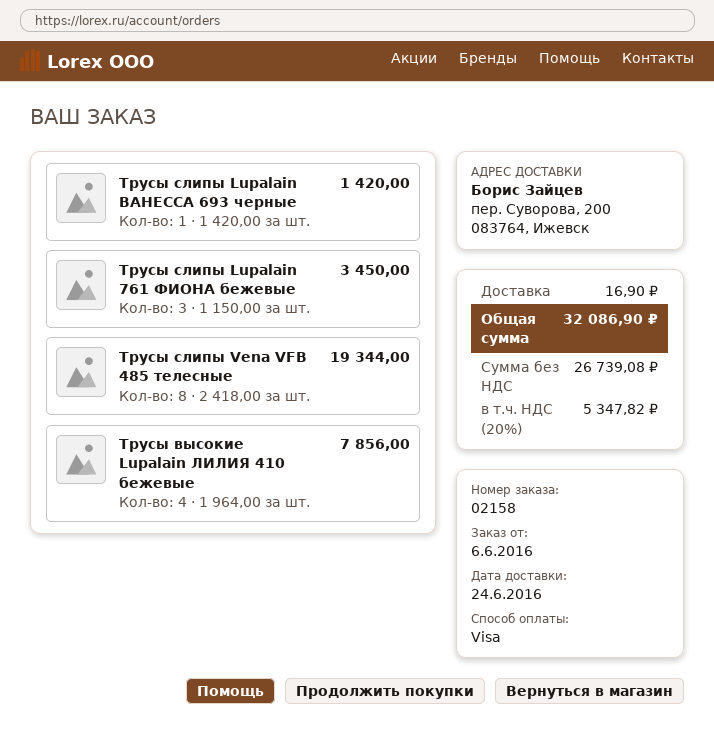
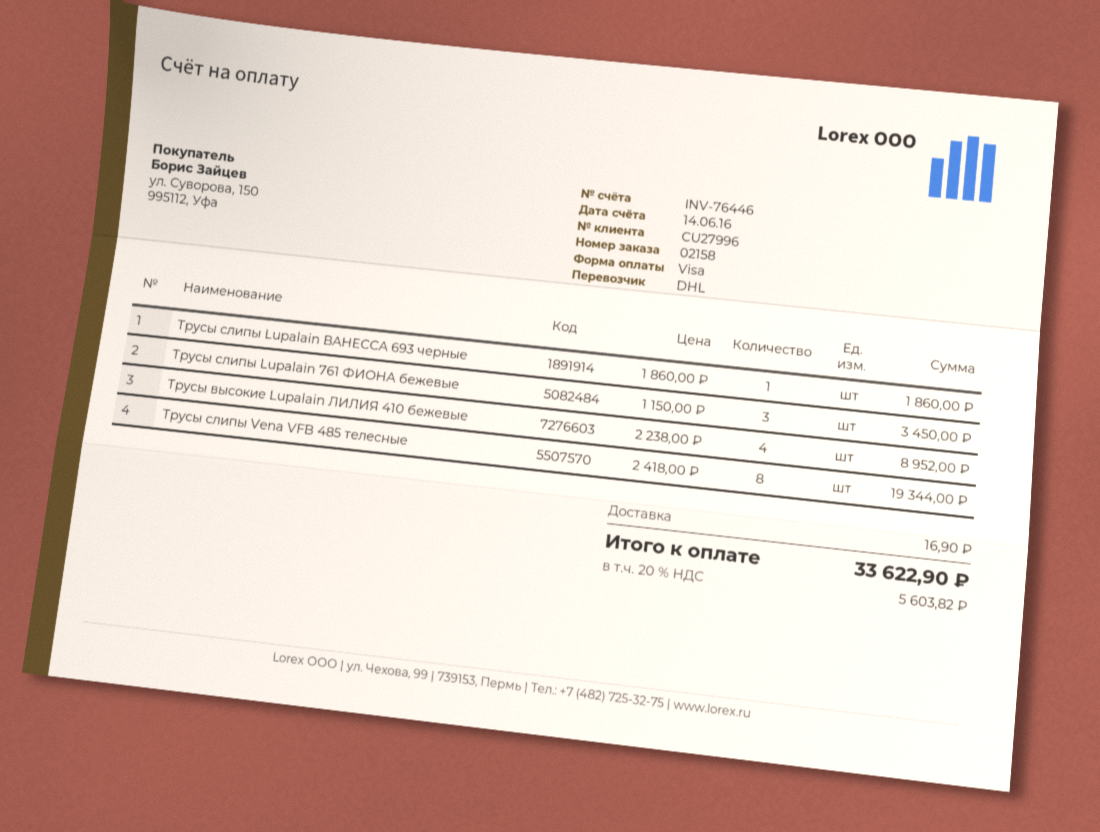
Трусы слипы Lupalain ВАНЕССА 693 черные: 1 x 1420.00 = 1420.00 -> 1 x 1860.00 = 1860.00
Трусы высокие Lupalain ЛИЛИЯ 410 бежевые: 4 x 1964.00 = 7856.00 -> 4 x 2238.00 = 8952.00
tax: 20% = 5347.82 -> 20% = 5603.82
total: 32086.90 -> 33622.90

